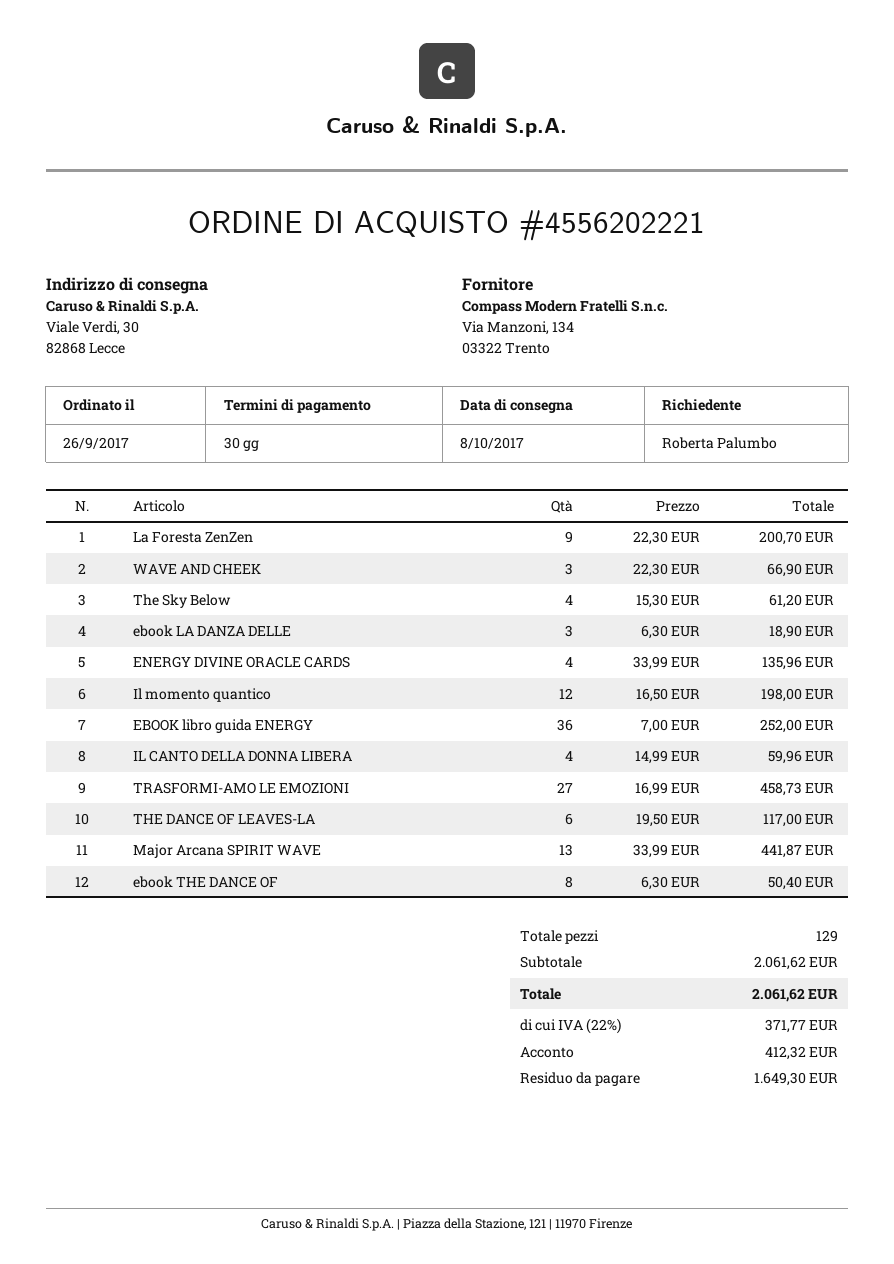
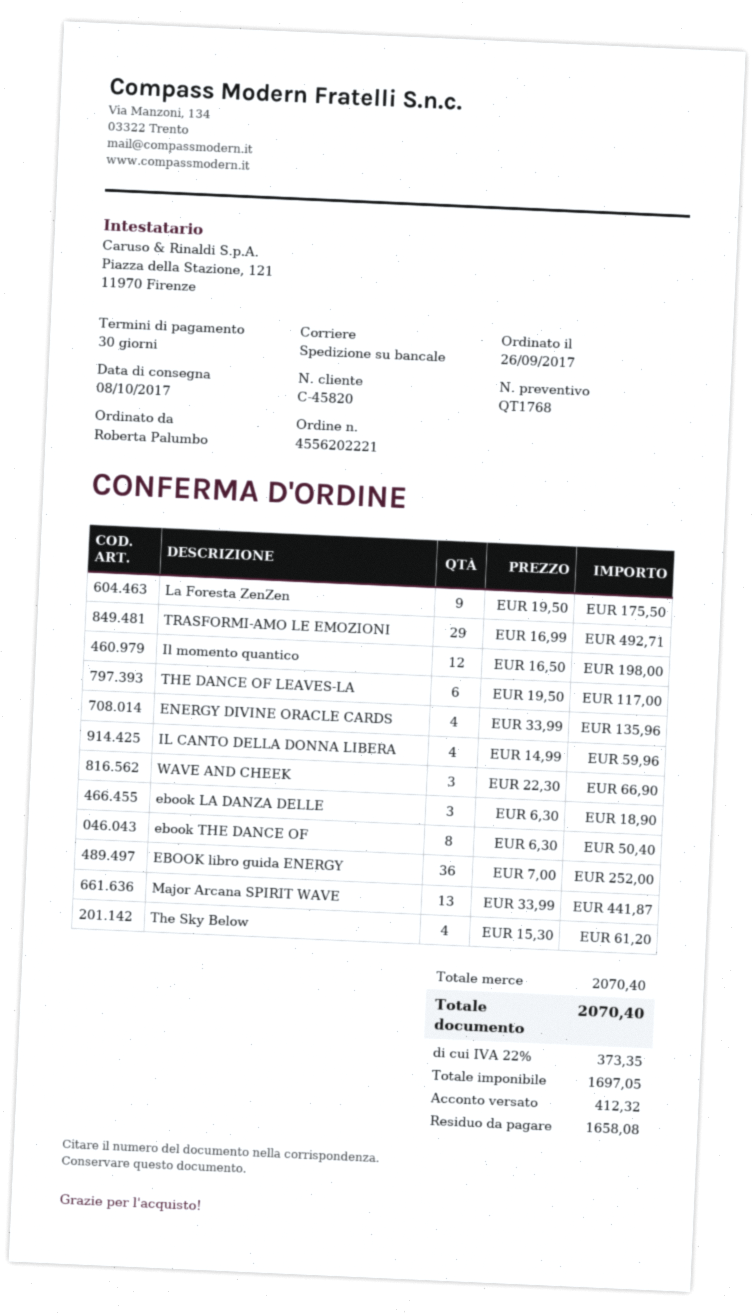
La Foresta ZenZen: 9 x 22.30 = 200.70 -> 9 x 19.50 = 175.50
TRASFORMI-AMO LE EMOZIONI: 27 x 16.99 = 458.73 -> 29 x 16.99 = 492.71
subtotal: 2061.62 -> 2070.40
tax: 22% = 371.77 -> 22% = 373.35
total: 2061.62 -> 2070.40
balance: 1649.30 -> 1658.08

